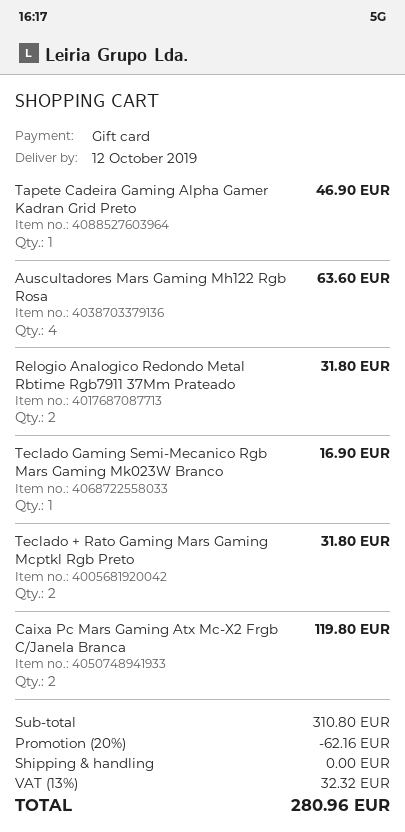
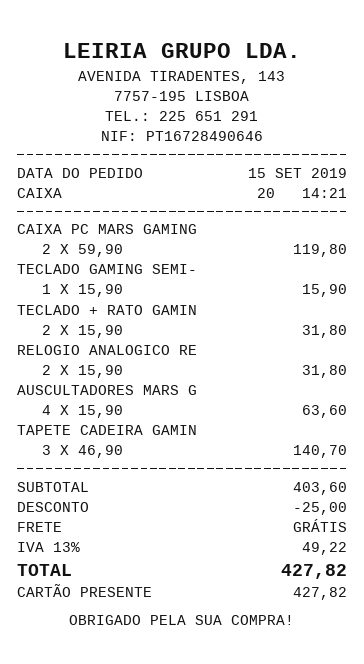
Tapete Cadeira Gaming Alpha Gamer Kadran Grid Preto: 1 for 46.90 -> 3 for 140.70
Teclado Gaming Semi-Mecanico Rgb Mars Gaming Mk023W Branco: 1 for 16.90 -> 1 for 15.90
subtotal: 310.80 -> 403.60
discount: 62.16 -> 25.00
tax: 13% = 32.32 -> 13% = 49.22
total: 280.96 -> 427.82

